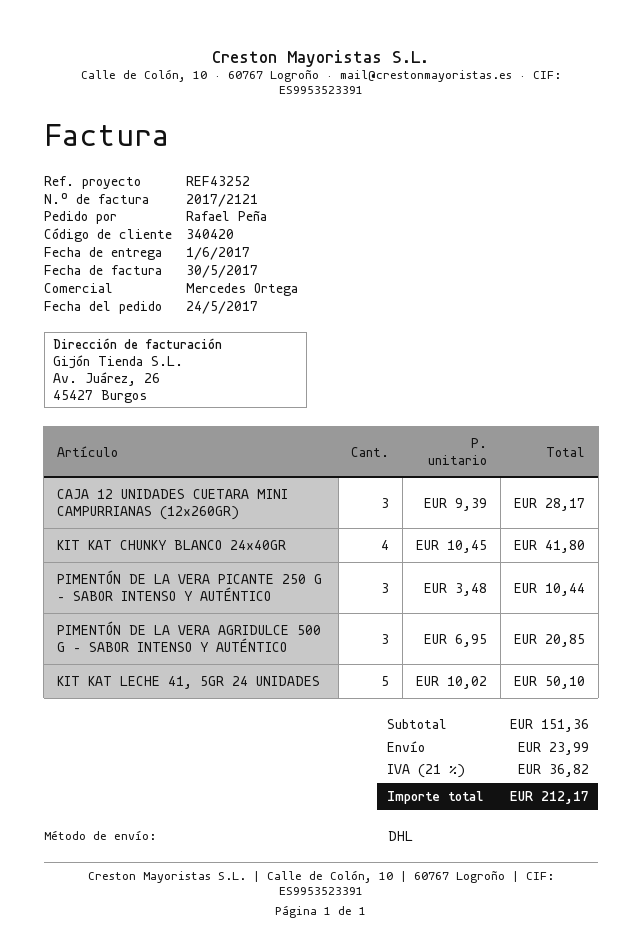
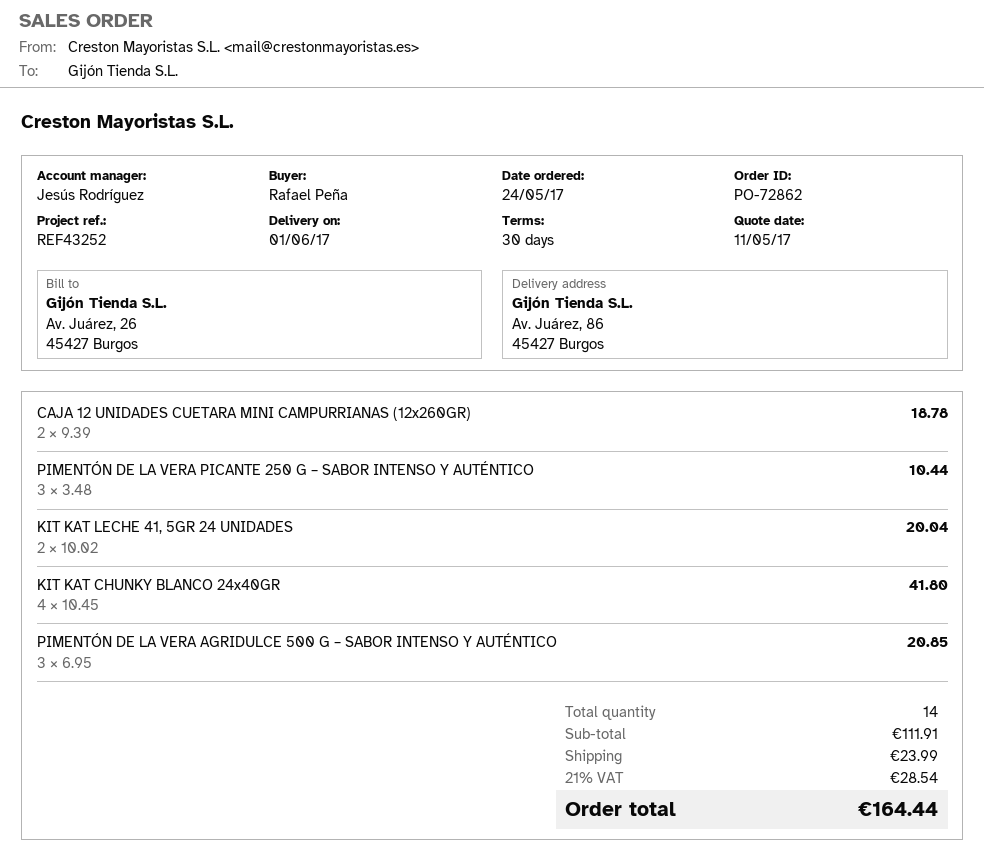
sales rep: Mercedes Ortega -> Jesús Rodríguez
CAJA 12 UNIDADES CUETARA MINI CAMPURRIANAS (12x260GR): 3 x 9.39 = 28.17 -> 2 x 9.39 = 18.78
KIT KAT LECHE 41, 5GR 24 UNIDADES: 5 x 10.02 = 50.10 -> 2 x 10.02 = 20.04
subtotal: 151.36 -> 111.91
tax: 21% = 36.82 -> 21% = 28.54
total: 212.17 -> 164.44

